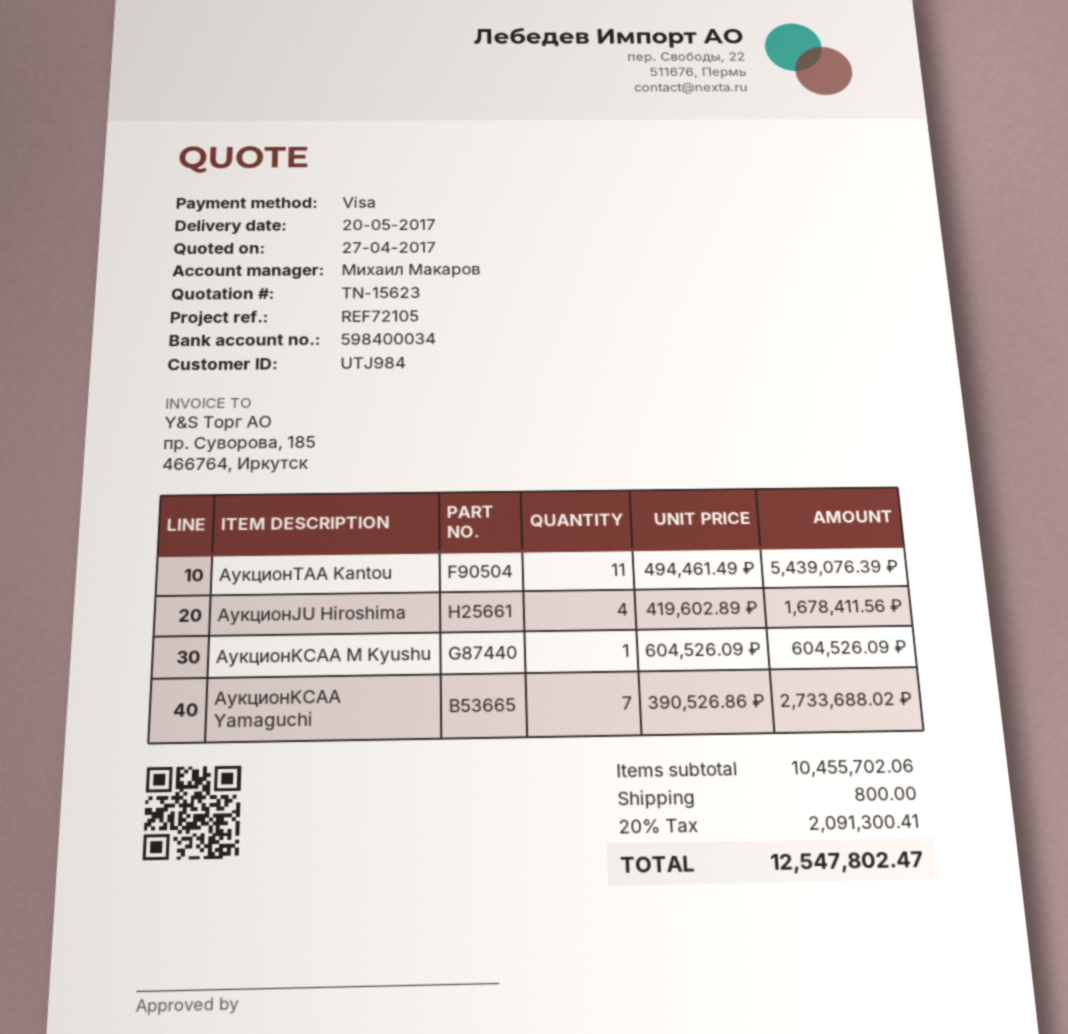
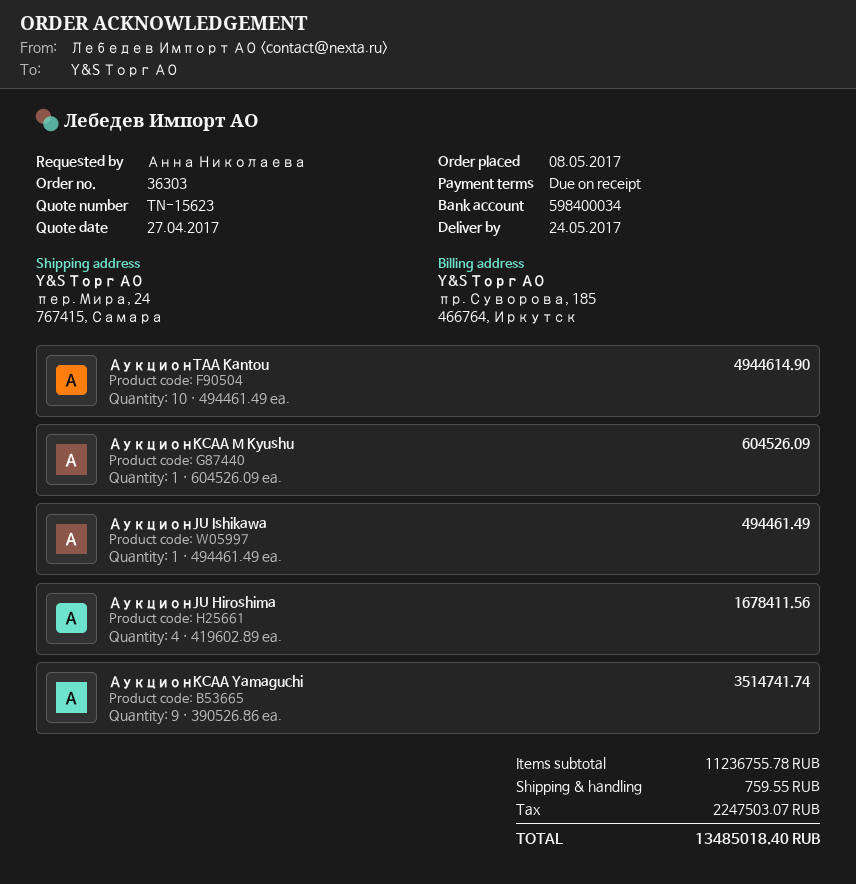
delivery date: 2017-05-20 -> 2017-05-24
АукционTAA Kantou: 11 x 494461.49 = 5439076.39 -> 10 x 494461.49 = 4944614.90
АукционKCAA Yamaguchi: 7 x 390526.86 = 2733688.02 -> 9 x 390526.86 = 3514741.74
АукционJU Ishikawa: none -> 1 x 494461.49 = 494461.49
subtotal: 10455702.06 -> 11236755.78
shipping: 800.00 -> 759.55
tax: 2091300.41 -> 2247503.07
total: 12547802.47 -> 13485018.40

